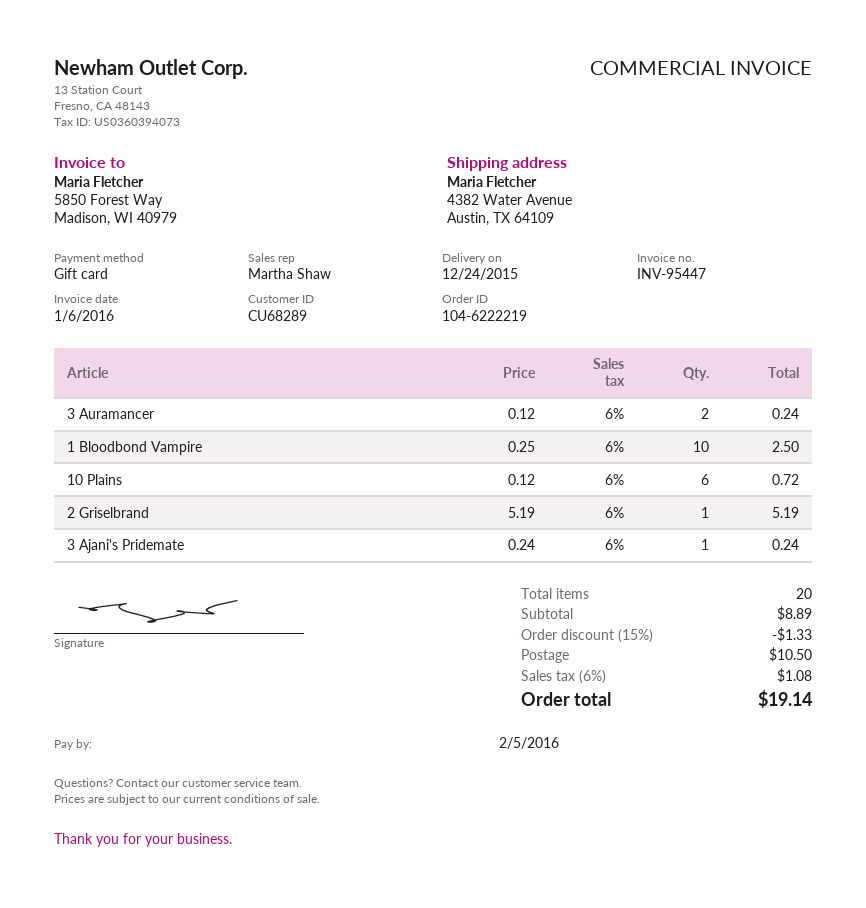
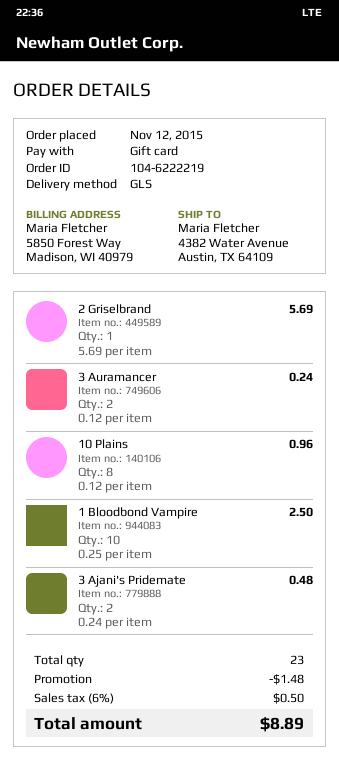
10 Plains: 6 x 0.12 = 0.72 -> 8 x 0.12 = 0.96
2 Griselbrand: 1 x 5.19 = 5.19 -> 1 x 5.69 = 5.69
3 Ajani's Pridemate: 1 x 0.24 = 0.24 -> 2 x 0.24 = 0.48
total quantity: 20 -> 23
discount: 1.33 -> 1.48
shipping: 10.50 -> none
tax: 6% = 1.08 -> 6% = 0.50
total: 19.14 -> 8.89

